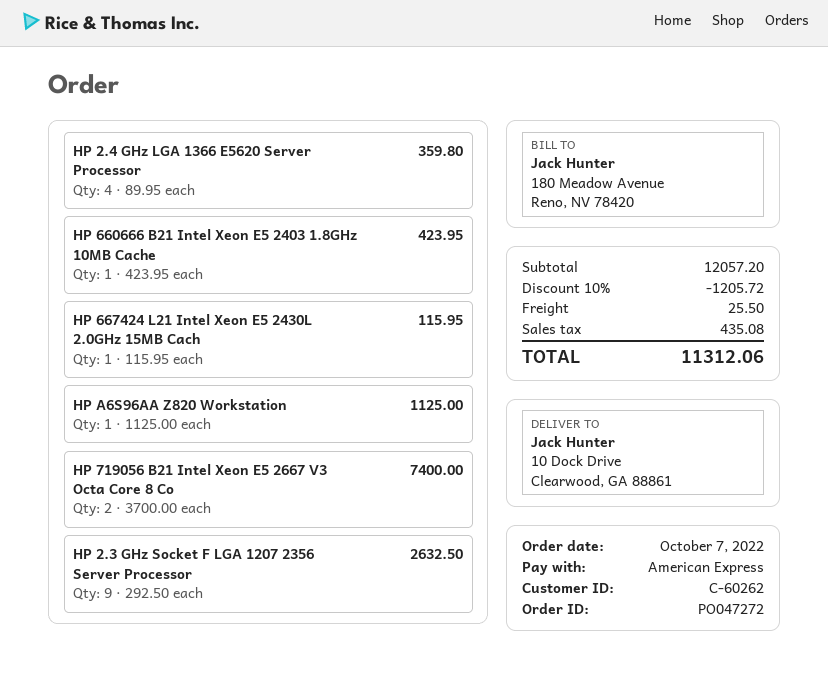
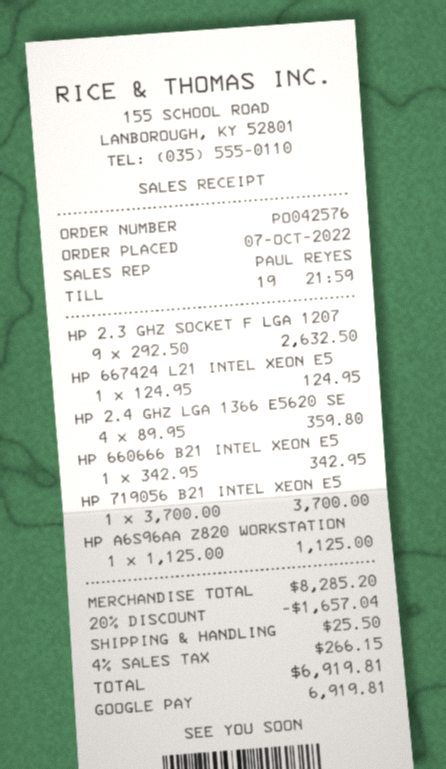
order number: PO047272 -> PO042576
payment method: American Express -> Google Pay
HP 660666 B21 Intel Xeon E5 2403 1.8GHz 10MB Cache: 1 x 423.95 = 423.95 -> 1 x 342.95 = 342.95
HP 667424 L21 Intel Xeon E5 2430L 2.0GHz 15MB Cach: 1 x 115.95 = 115.95 -> 1 x 124.95 = 124.95
HP 719056 B21 Intel Xeon E5 2667 V3 Octa Core 8 Co: 2 x 3700.00 = 7400.00 -> 1 x 3700.00 = 3700.00
subtotal: 12057.20 -> 8285.20
discount: 10% = 1205.72 -> 20% = 1657.04
tax: 435.08 -> 266.15
total: 11312.06 -> 6919.81

